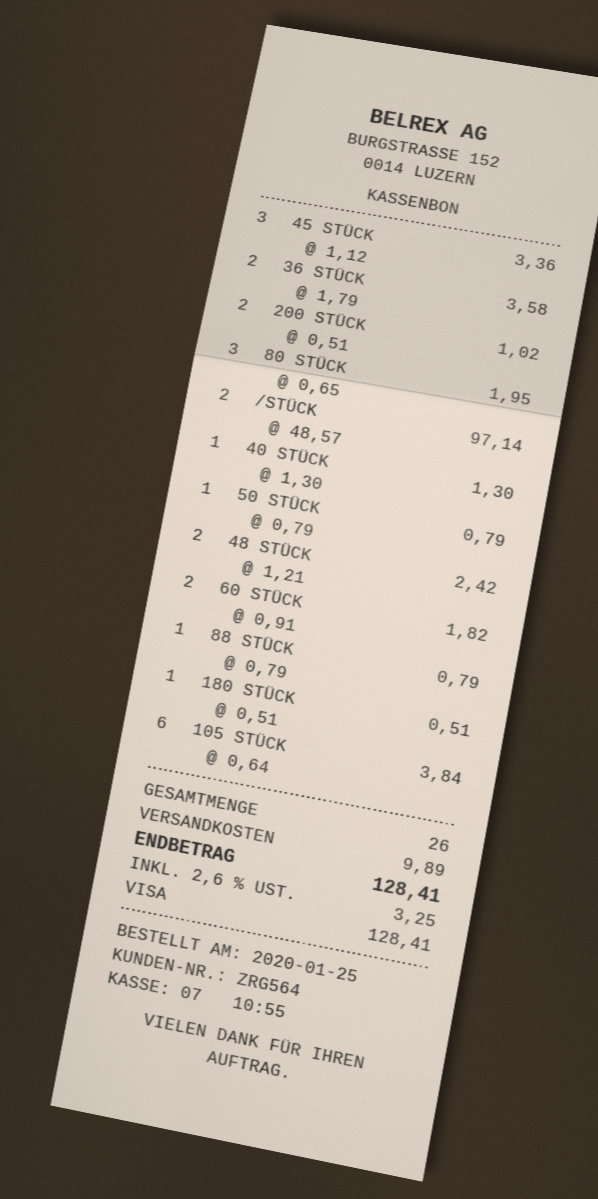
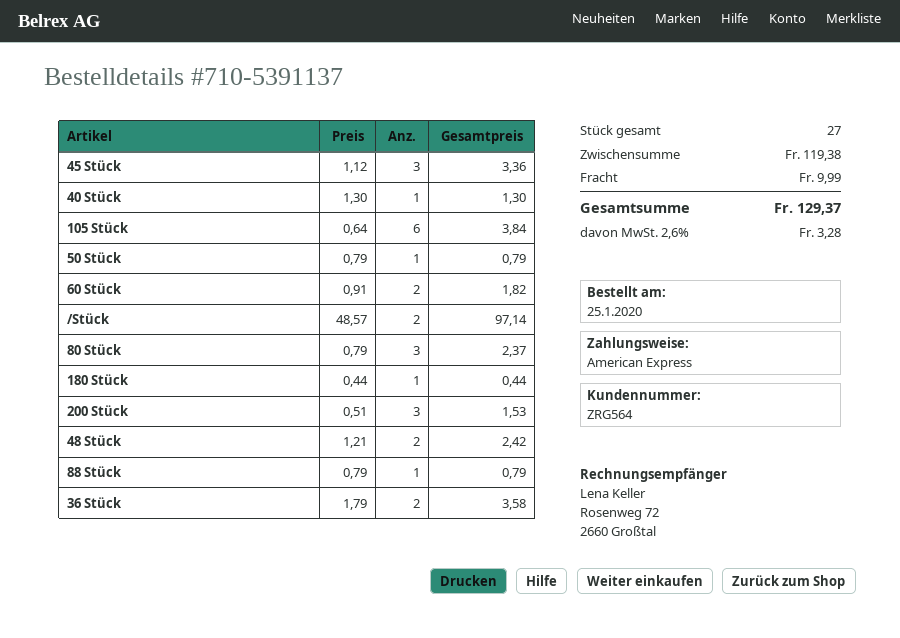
payment method: Visa -> American Express
200 STÜCK: 2 x 0.51 = 1.02 -> 3 x 0.51 = 1.53
80 STÜCK: 3 x 0.65 = 1.95 -> 3 x 0.79 = 2.37
180 STÜCK: 1 x 0.51 = 0.51 -> 1 x 0.44 = 0.44
total quantity: 26 -> 27
shipping: 9.89 -> 9.99
tax: 2.6% = 3.25 -> 2.6% = 3.28
total: 128.41 -> 129.37

